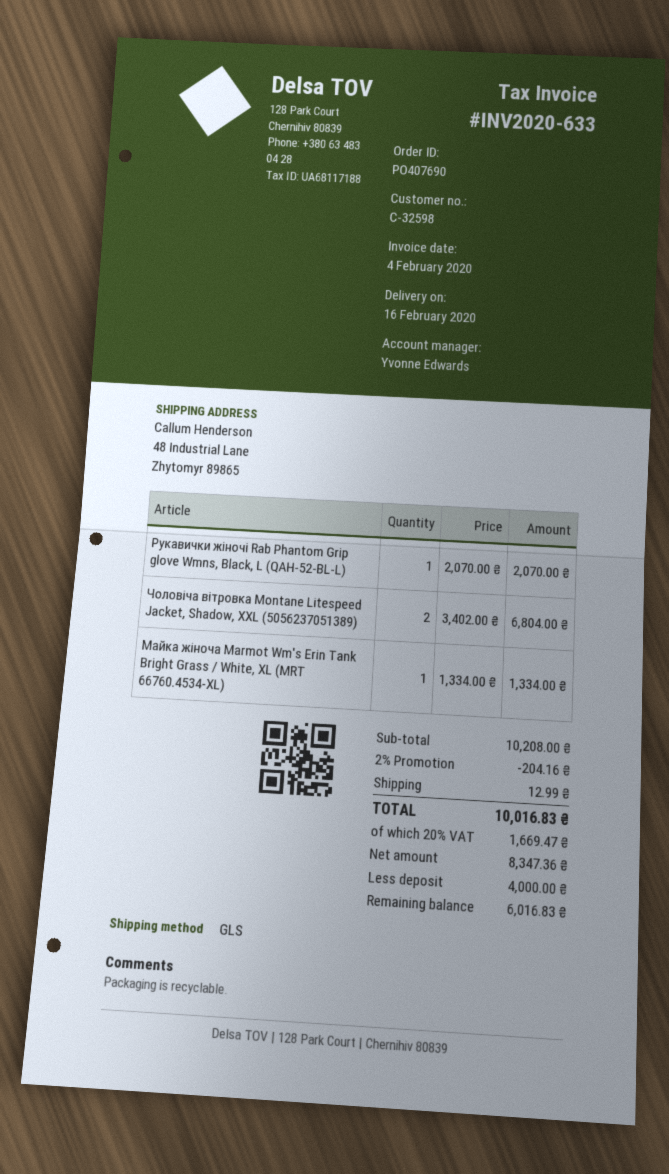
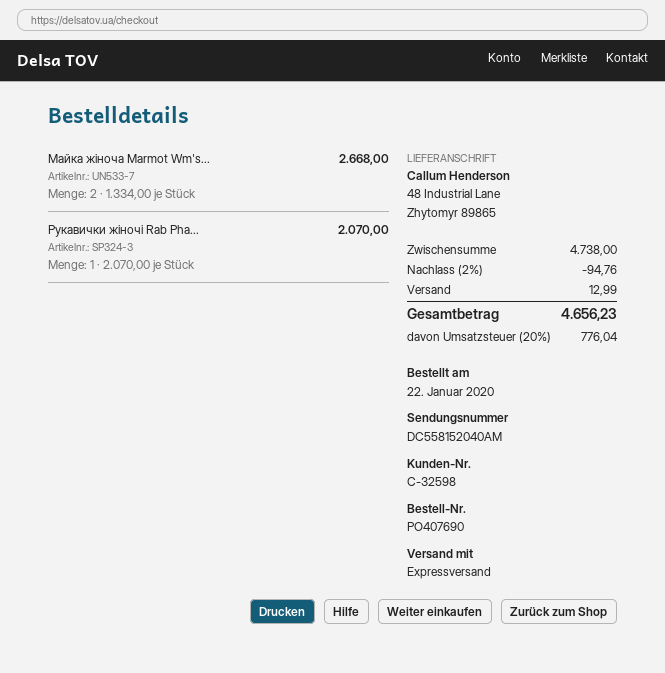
shipping method: GLS -> express
Чоловіча вітровка Montane Litespeed Jacket, Shadow, XXL (5056237051389): 2 x 3402.00 = 6804.00 -> none
Майка жіноча Marmot Wm's Erin Tank Bright Grass / White, XL (MRT 66760.4534-XL): 1 x 1334.00 = 1334.00 -> 2 x 1334.00 = 2668.00
subtotal: 10208.00 -> 4738.00
discount: 2% = 204.16 -> 2% = 94.76
tax: 20% = 1669.47 -> 20% = 776.04
total: 10016.83 -> 4656.23

